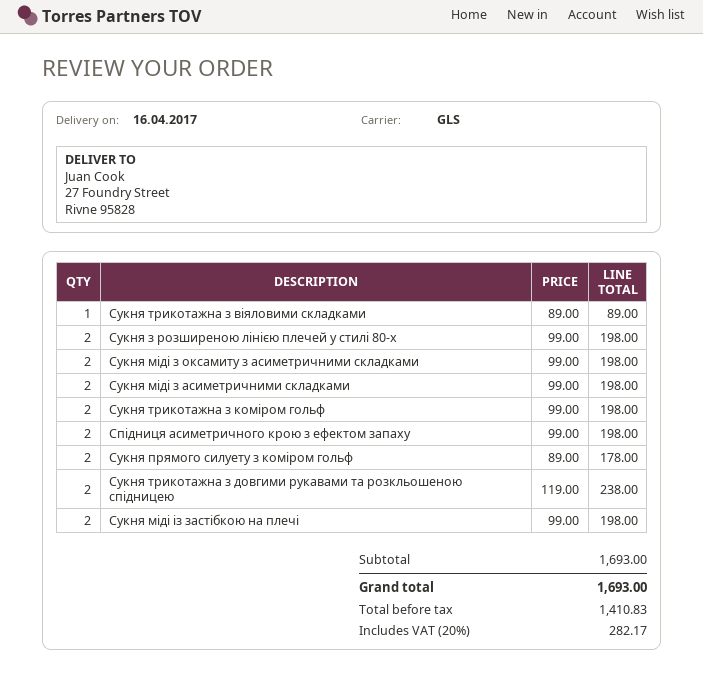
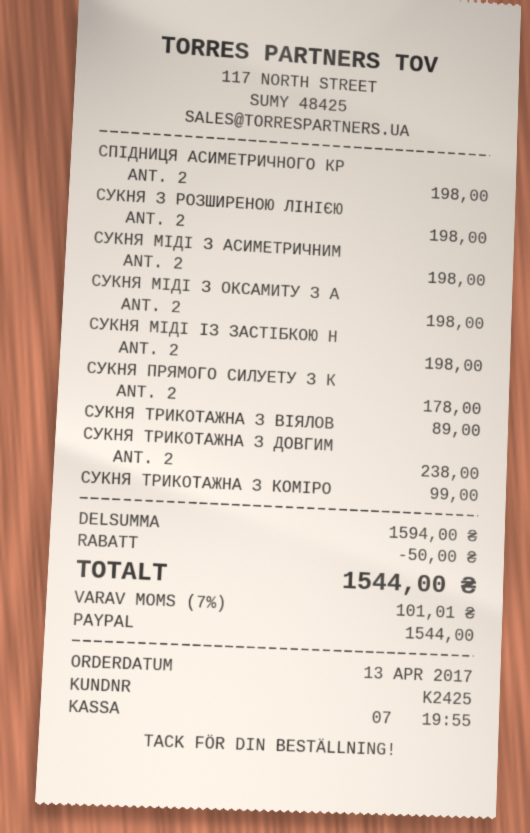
Сукня трикотажна з коміром гольф: 2 for 198.00 -> 1 for 99.00
subtotal: 1693.00 -> 1594.00
discount: none -> 50.00
tax: 20% = 282.17 -> 7% = 101.01
total: 1693.00 -> 1544.00

